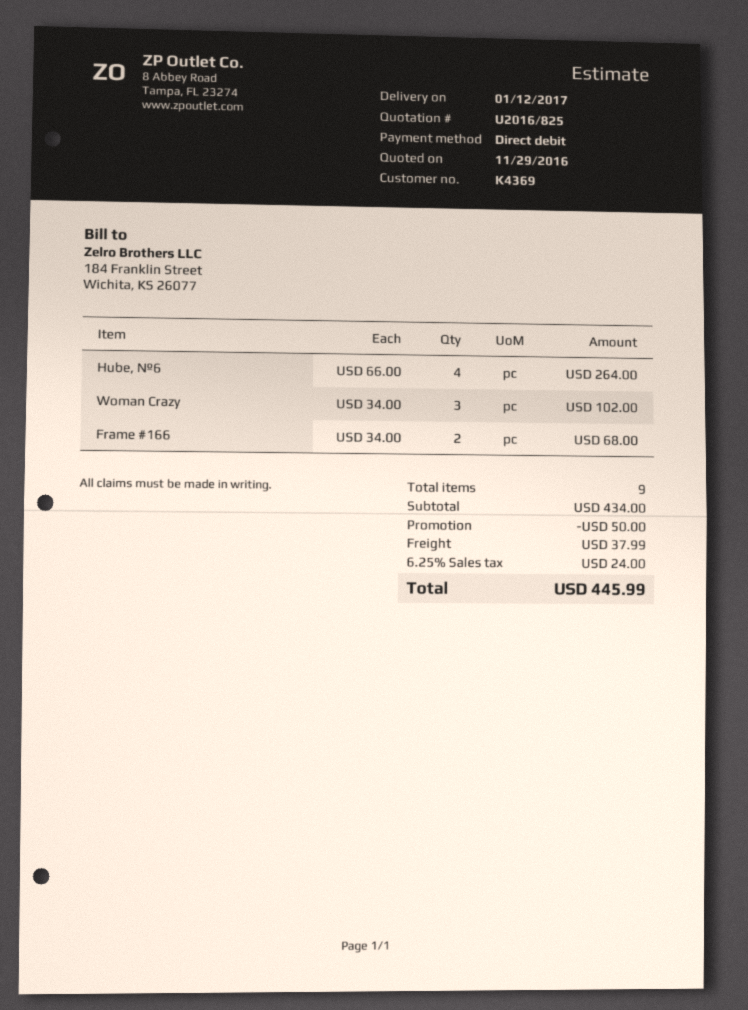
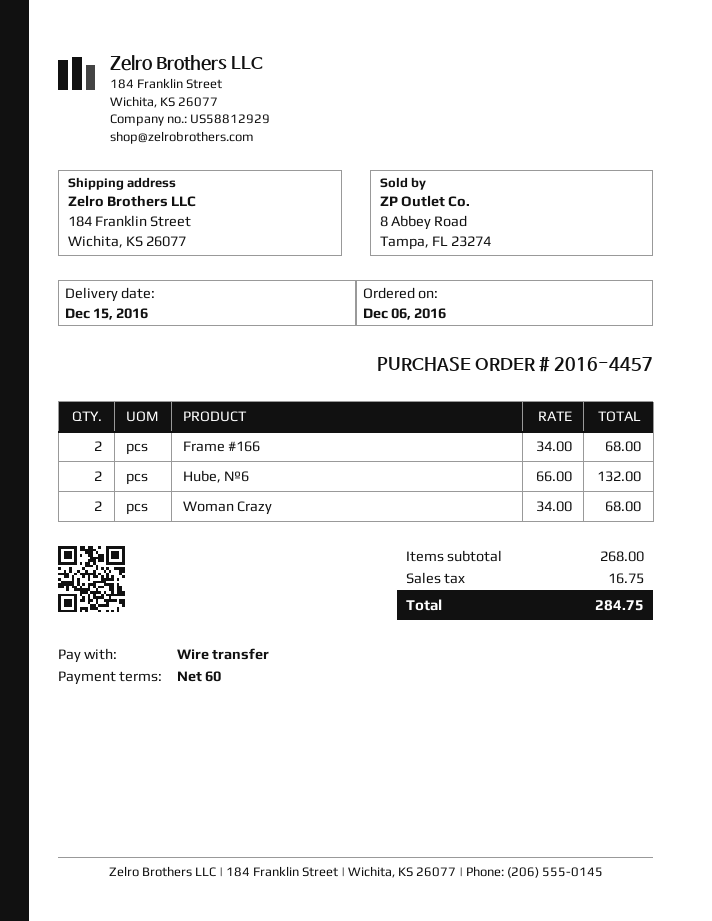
delivery date: 2017-01-12 -> 2016-12-15
payment method: direct debit -> bank transfer
Hube, №6: 4 x 66.00 = 264.00 -> 2 x 66.00 = 132.00
Woman Crazy: 3 x 34.00 = 102.00 -> 2 x 34.00 = 68.00
subtotal: 434.00 -> 268.00
discount: 50.00 -> none
shipping: 37.99 -> none
tax: 24.00 -> 16.75
total: 445.99 -> 284.75

